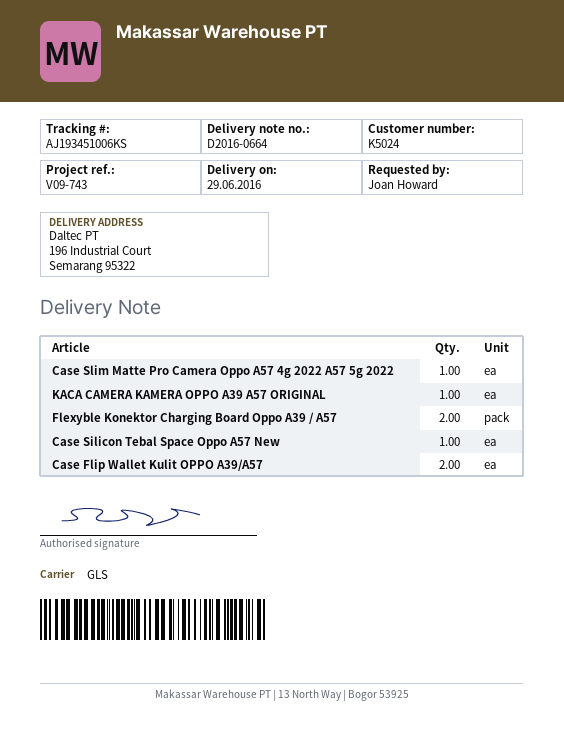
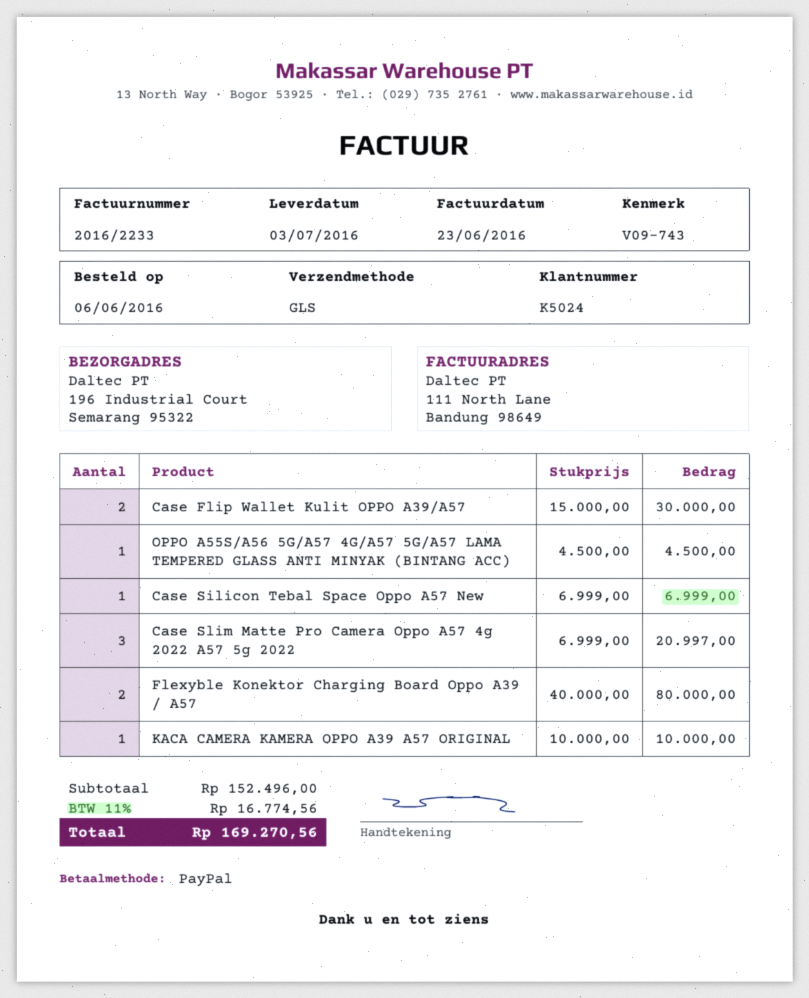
delivery date: 2016-06-29 -> 2016-07-03
Case Slim Matte Pro Camera Oppo A57 4g 2022 A57 5g 2022: 1 -> 3
OPPO A55S/A56 5G/A57 4G/A57 5G/A57 LAMA TEMPERED GLASS ANTI MINYAK (BINTANG ACC): none -> 1

